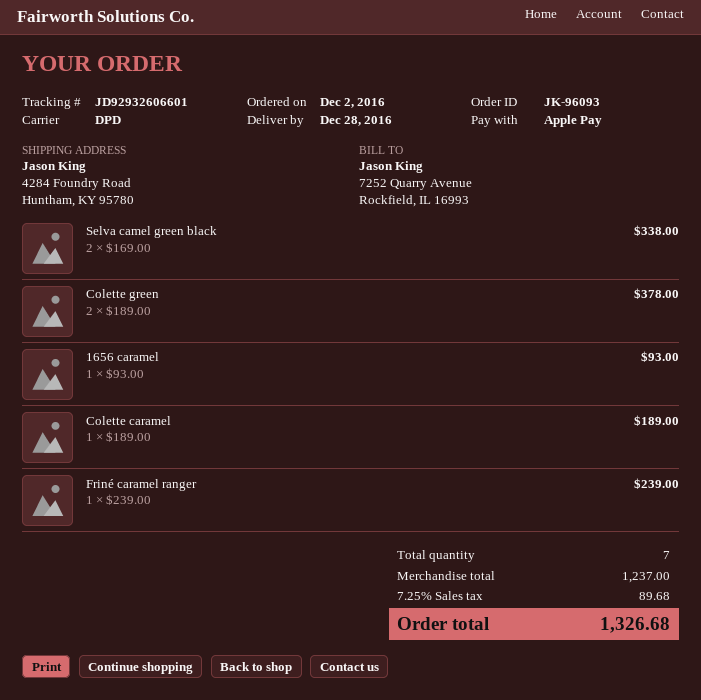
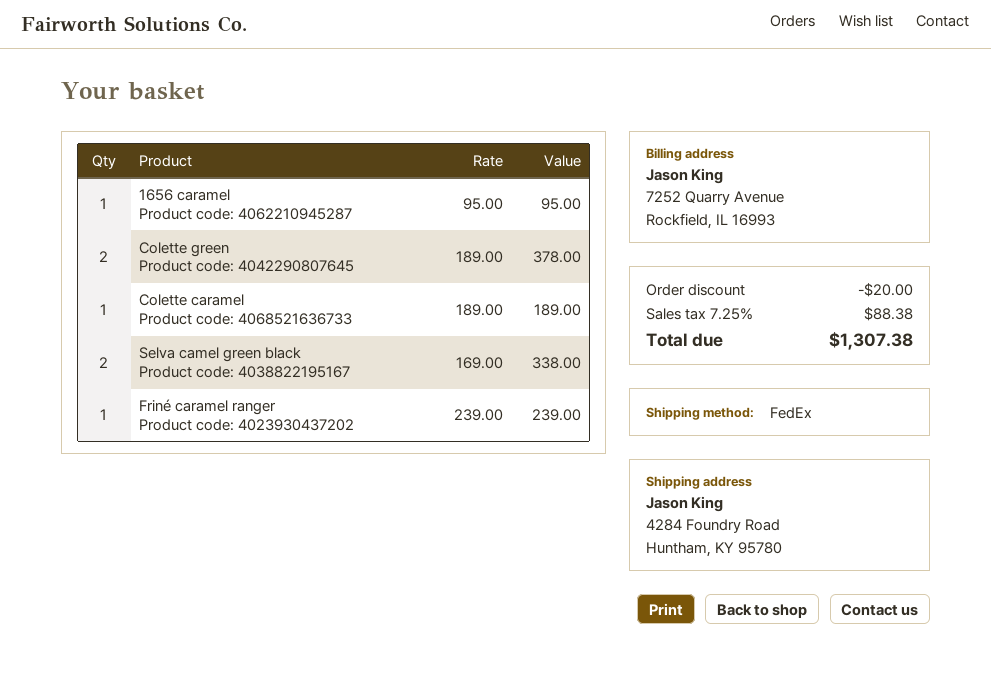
shipping method: DPD -> FedEx
1656 caramel: 1 x 93.00 = 93.00 -> 1 x 95.00 = 95.00
discount: none -> 20.00
tax: 7.25% = 89.68 -> 7.25% = 88.38
total: 1326.68 -> 1307.38

